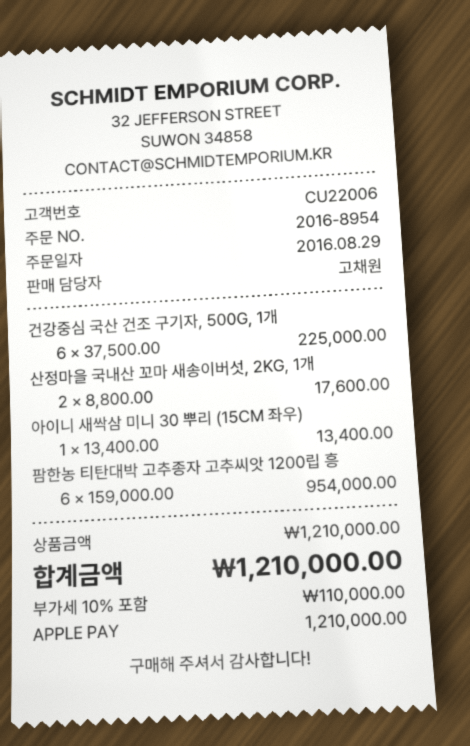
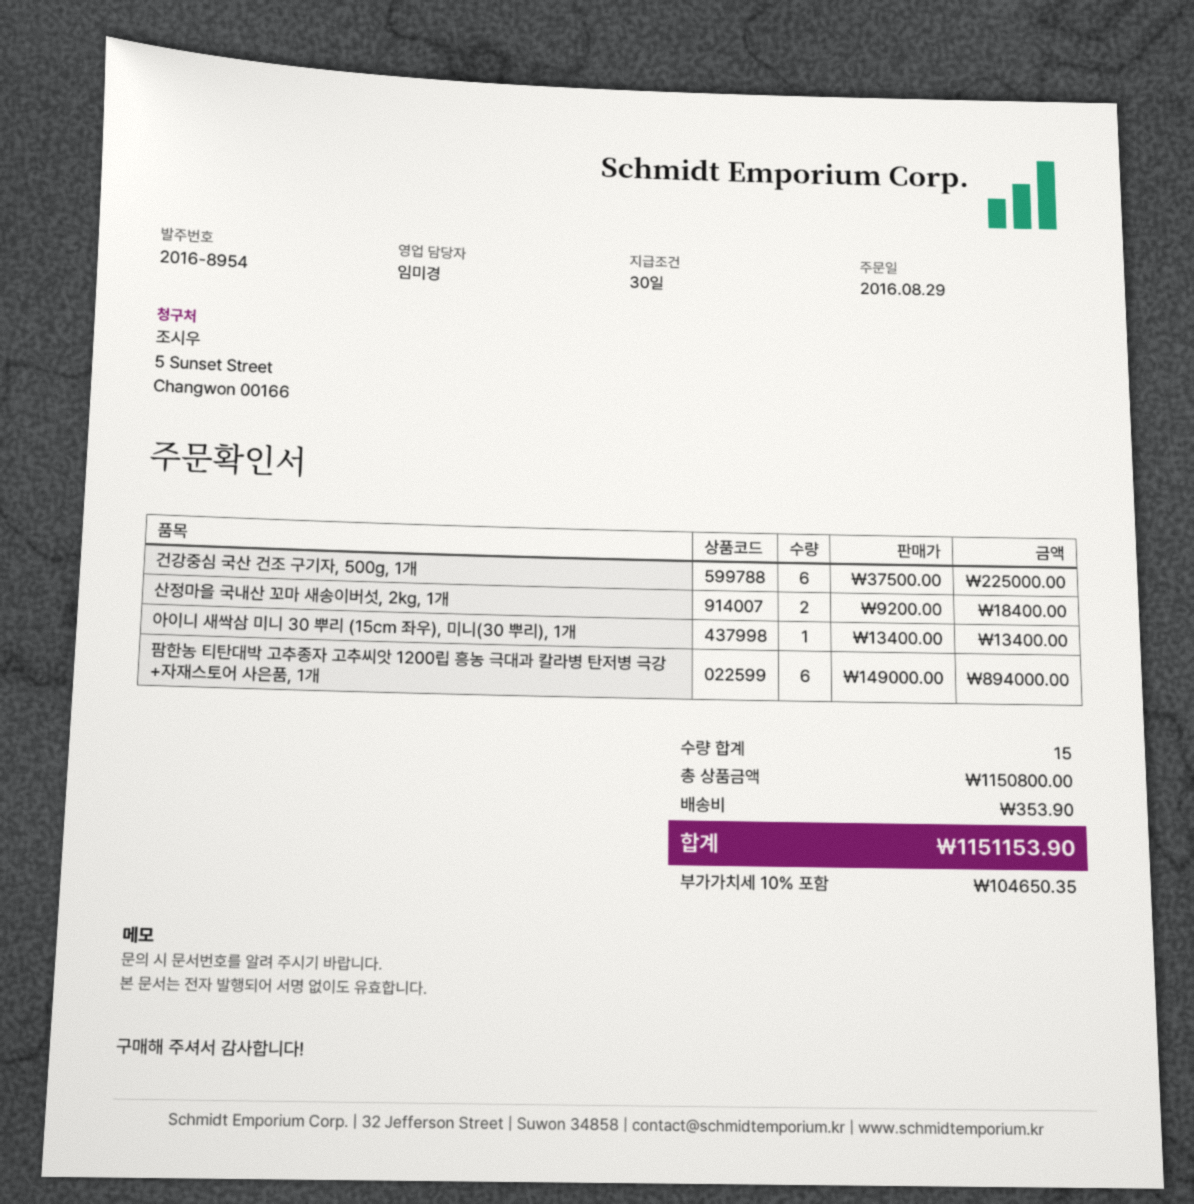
sales rep: 고채원 -> 임미경
산정마을 국내산 꼬마 새송이버섯, 2KG, 1개: 2 x 8800.00 = 17600.00 -> 2 x 9200.00 = 18400.00
팜한농 티탄대박 고추종자 고추씨앗 1200립 흥: 6 x 159000.00 = 954000.00 -> 6 x 149000.00 = 894000.00
subtotal: 1210000.00 -> 1150800.00
shipping: none -> 353.90
tax: 10% = 110000.00 -> 10% = 104650.35
total: 1210000.00 -> 1151153.90

